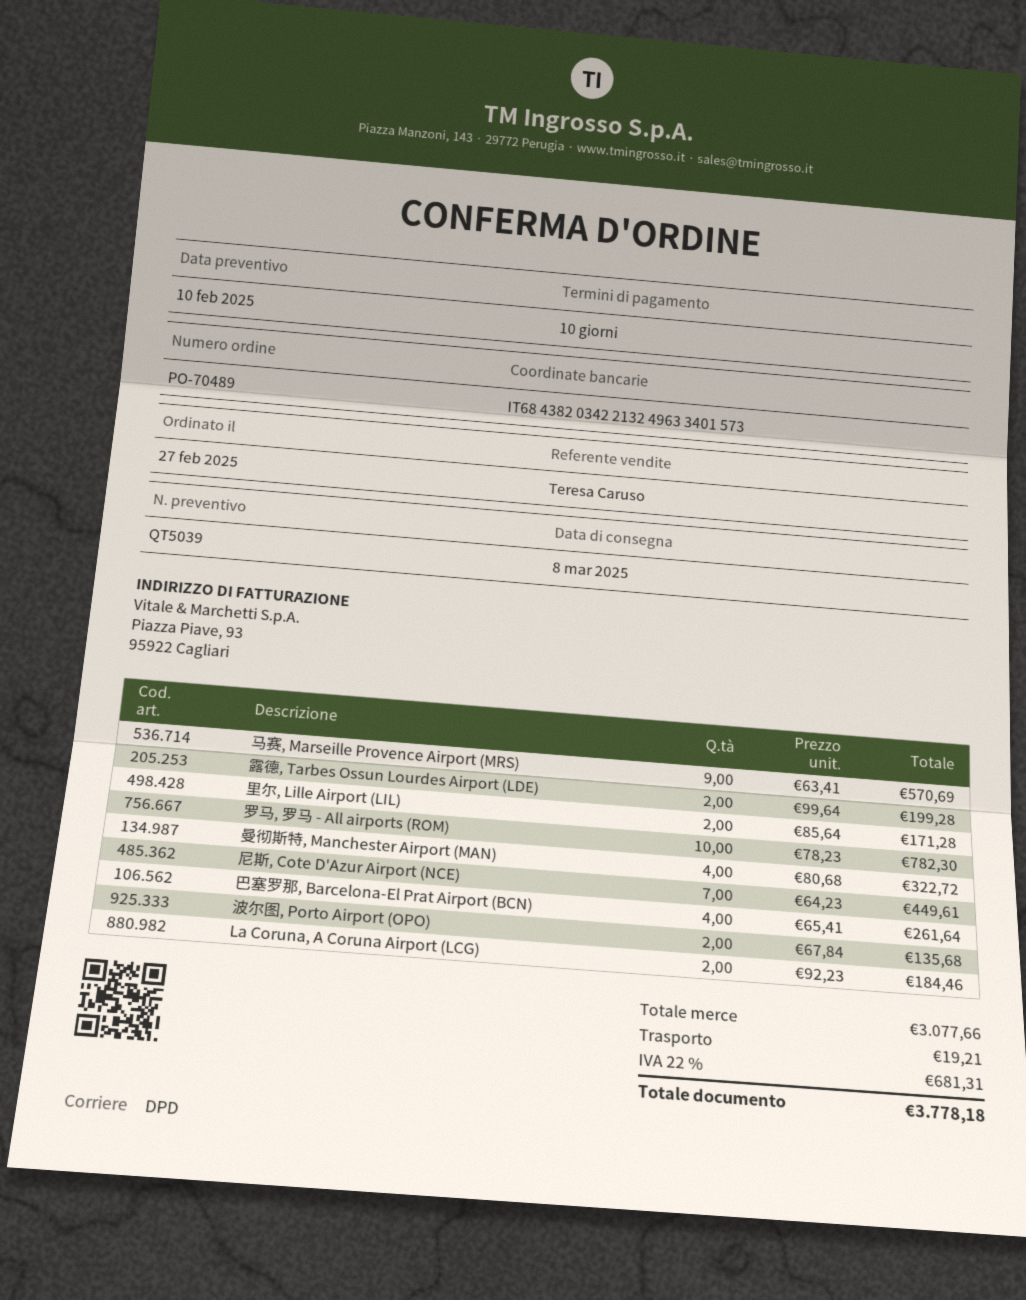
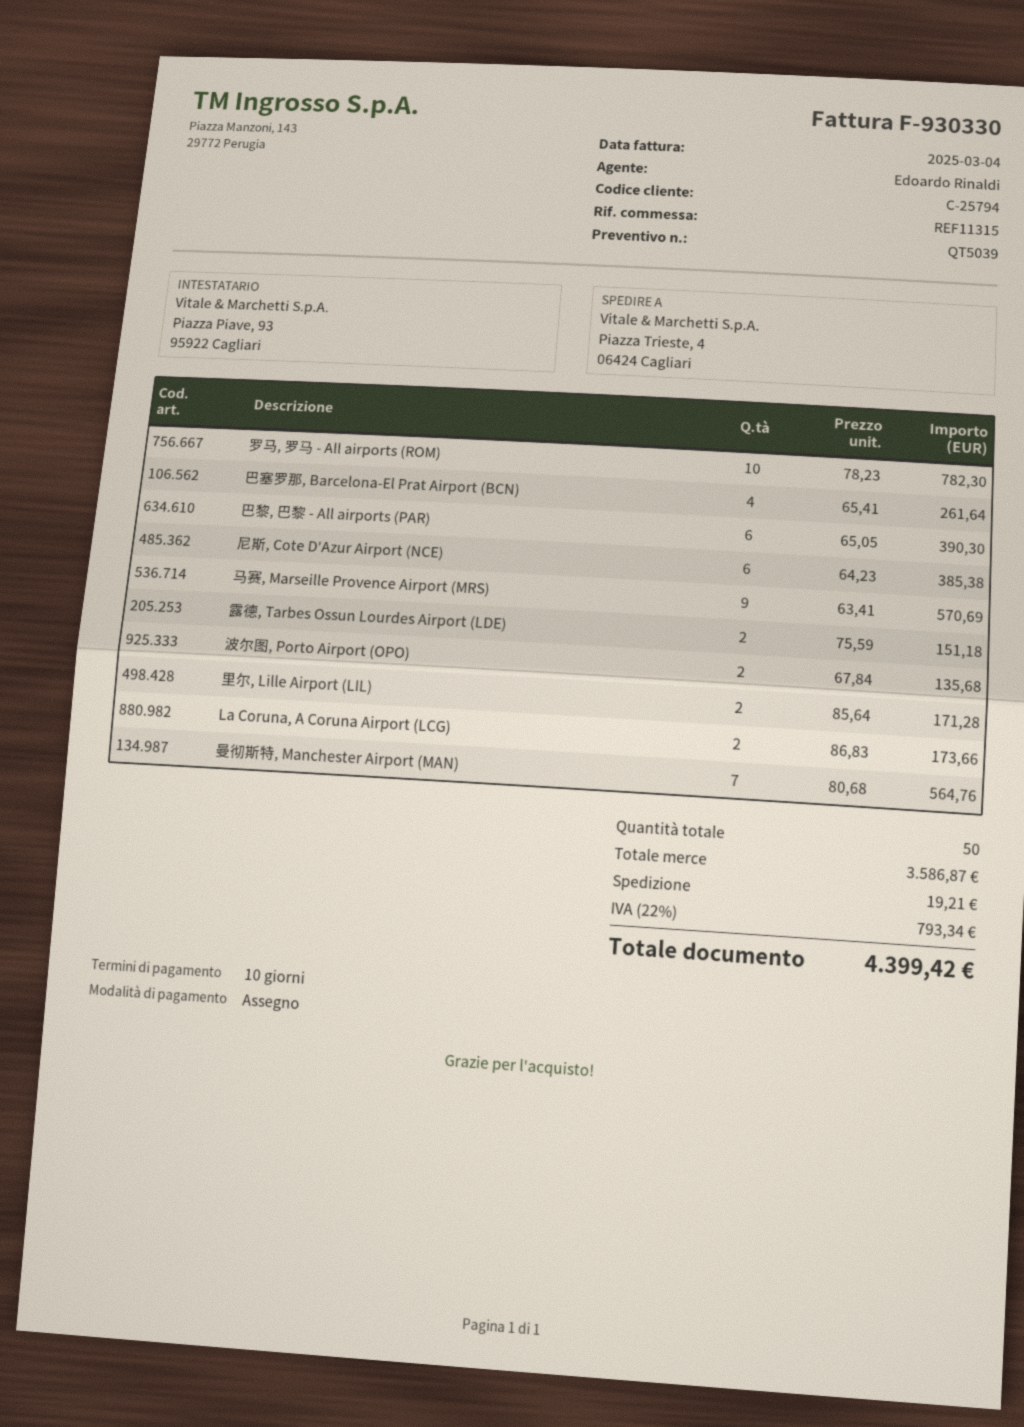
sales rep: Teresa Caruso -> Edoardo Rinaldi
露德, Tarbes Ossun Lourdes Airport (LDE): 2 x 99.64 = 199.28 -> 2 x 75.59 = 151.18
曼彻斯特, Manchester Airport (MAN): 4 x 80.68 = 322.72 -> 7 x 80.68 = 564.76
尼斯, Cote D'Azur Airport (NCE): 7 x 64.23 = 449.61 -> 6 x 64.23 = 385.38
La Coruna, A Coruna Airport (LCG): 2 x 92.23 = 184.46 -> 2 x 86.83 = 173.66
巴黎, 巴黎 - All airports (PAR): none -> 6 x 65.05 = 390.30
subtotal: 3077.66 -> 3586.87
tax: 22% = 681.31 -> 22% = 793.34
total: 3778.18 -> 4399.42

